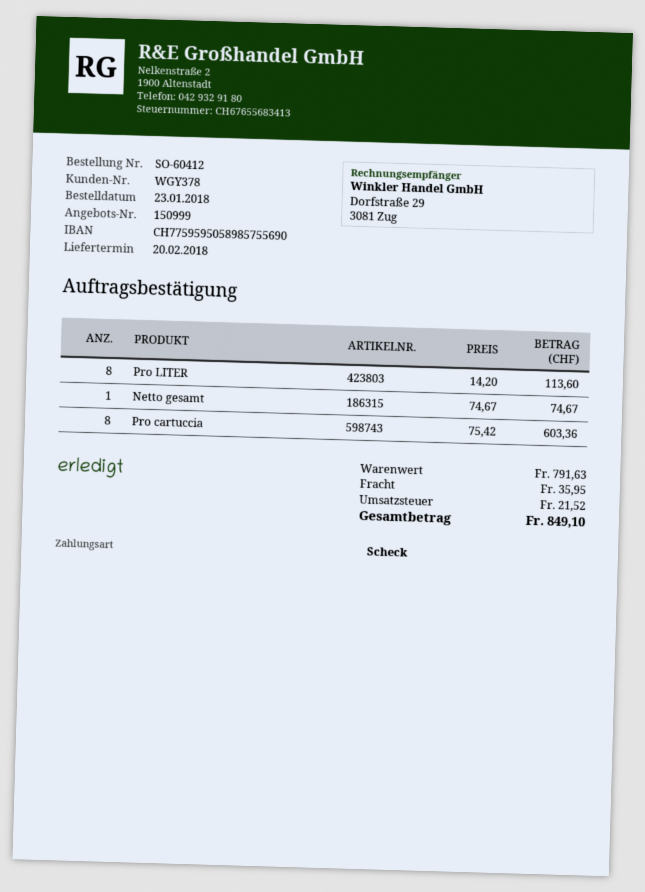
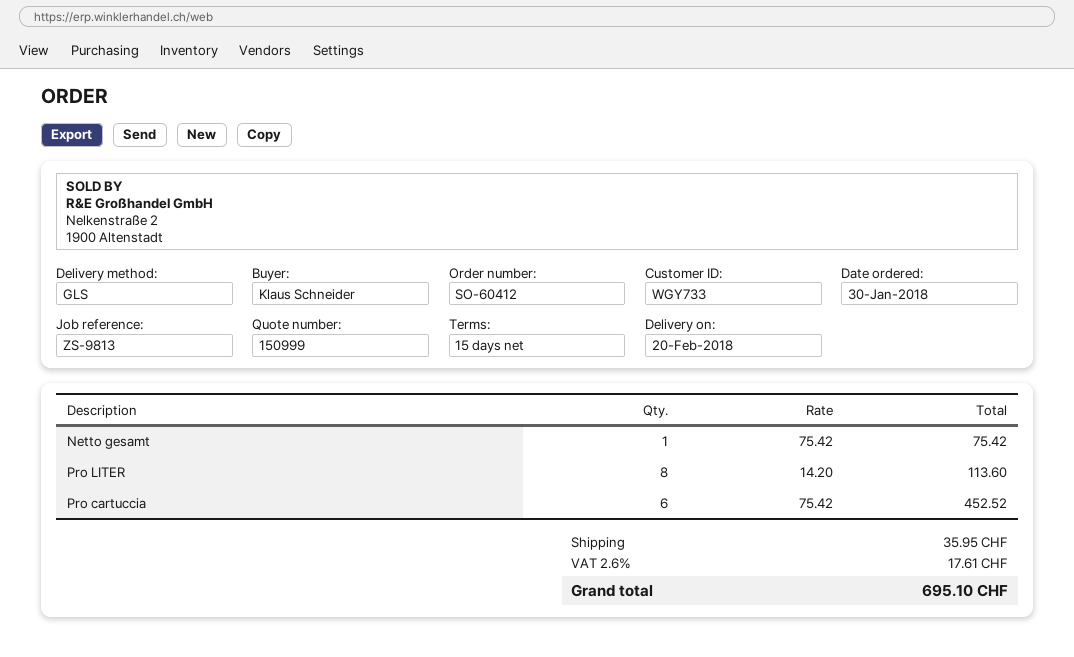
order date: 2018-01-23 -> 2018-01-30
customer number: WGY378 -> WGY733
Netto gesamt: 1 x 74.67 = 74.67 -> 1 x 75.42 = 75.42
Pro cartuccia: 8 x 75.42 = 603.36 -> 6 x 75.42 = 452.52
tax: 21.52 -> 17.61
total: 849.10 -> 695.10

